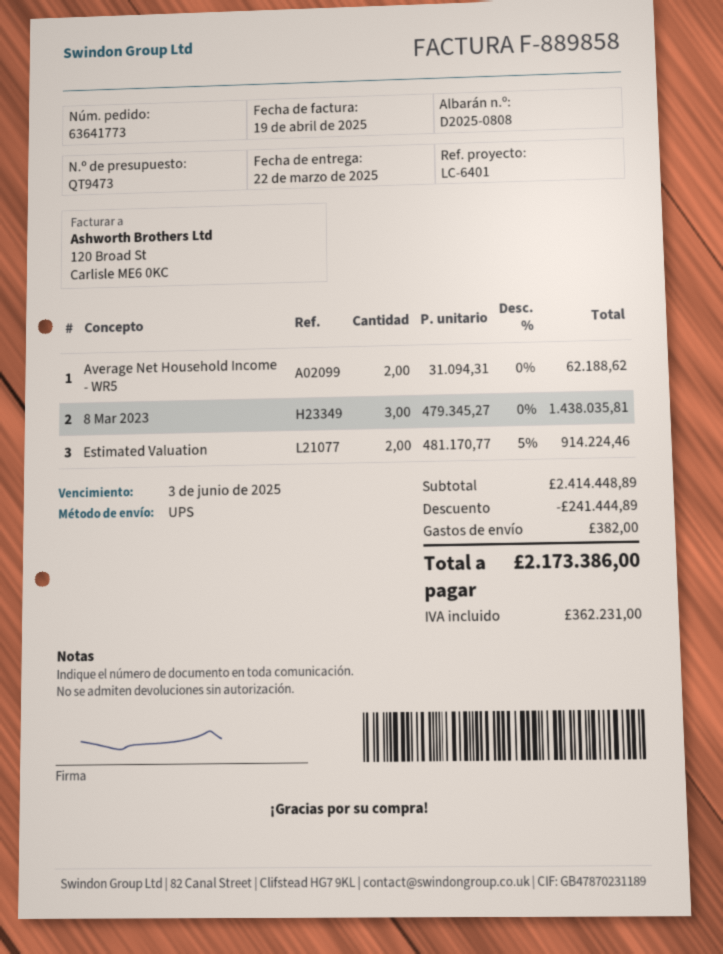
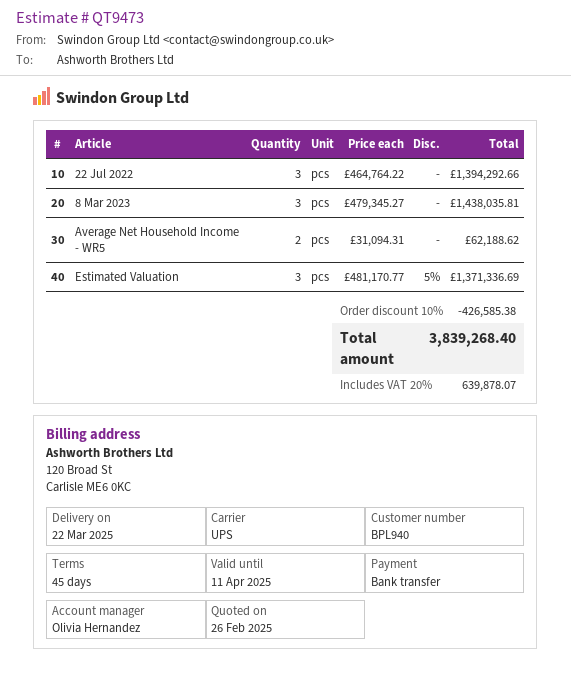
Estimated Valuation: 2 x 481170.77 - 5% = 914224.46 -> 3 x 481170.77 - 5% = 1371336.69
22 Jul 2022: none -> 3 x 464764.22 = 1394292.66
discount: 241444.89 -> 426585.38
shipping: 382.00 -> none
tax: 362231.00 -> 639878.07
total: 2173386.00 -> 3839268.40

